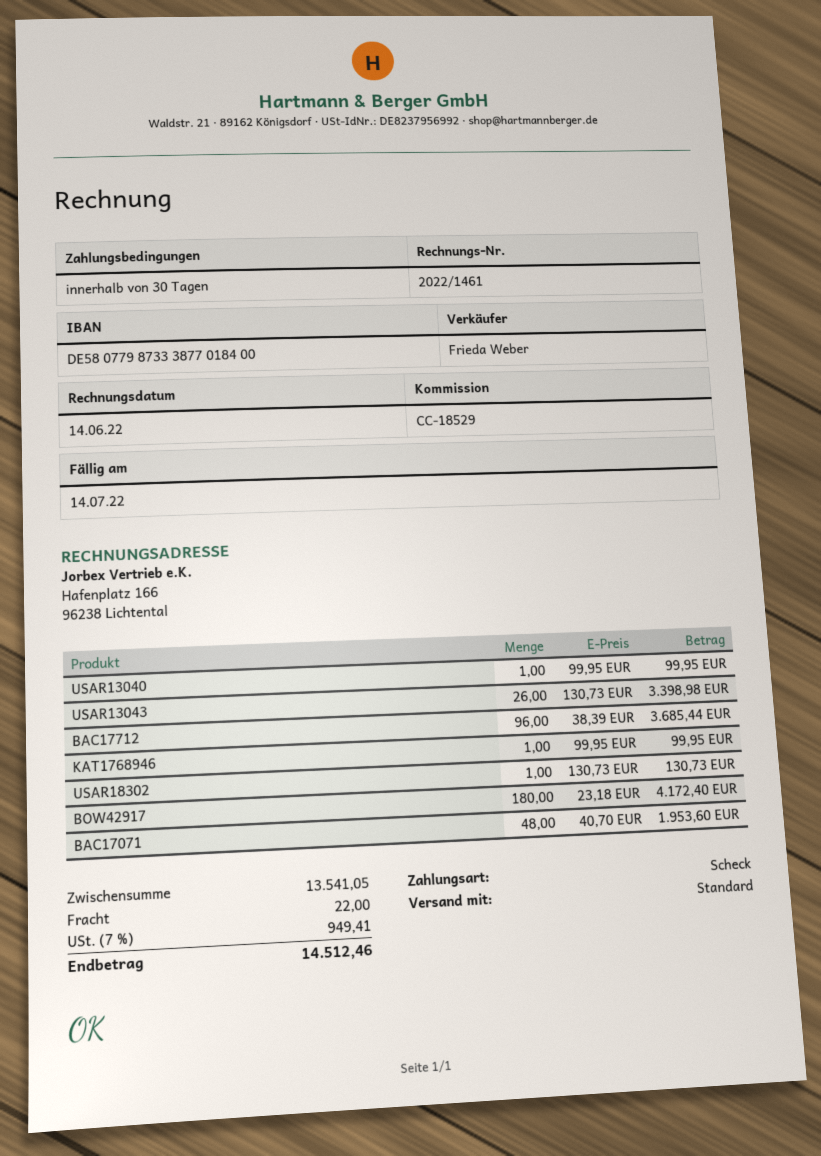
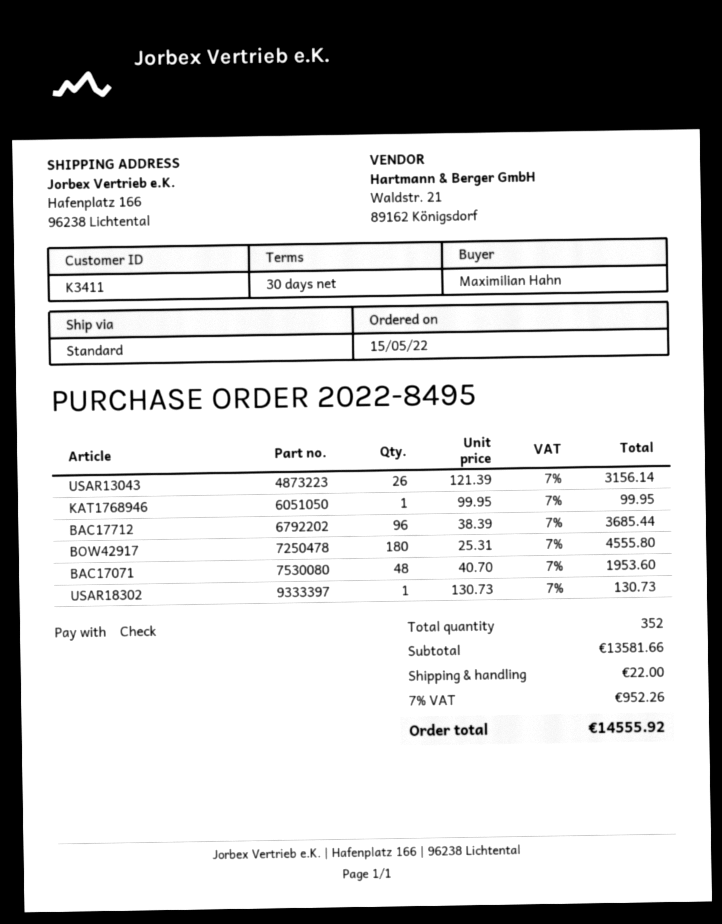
USAR13040: 1 x 99.95 = 99.95 -> none
USAR13043: 26 x 130.73 = 3398.98 -> 26 x 121.39 = 3156.14
BOW42917: 180 x 23.18 = 4172.40 -> 180 x 25.31 = 4555.80
subtotal: 13541.05 -> 13581.66
tax: 7% = 949.41 -> 7% = 952.26
total: 14512.46 -> 14555.92

